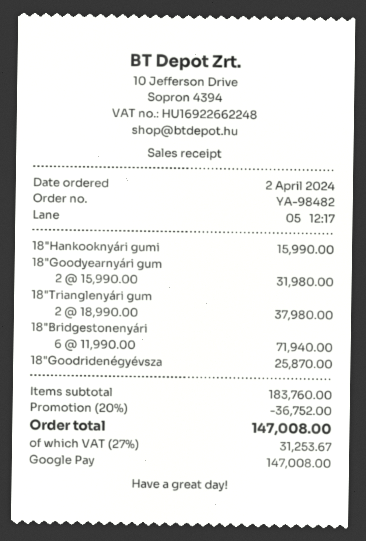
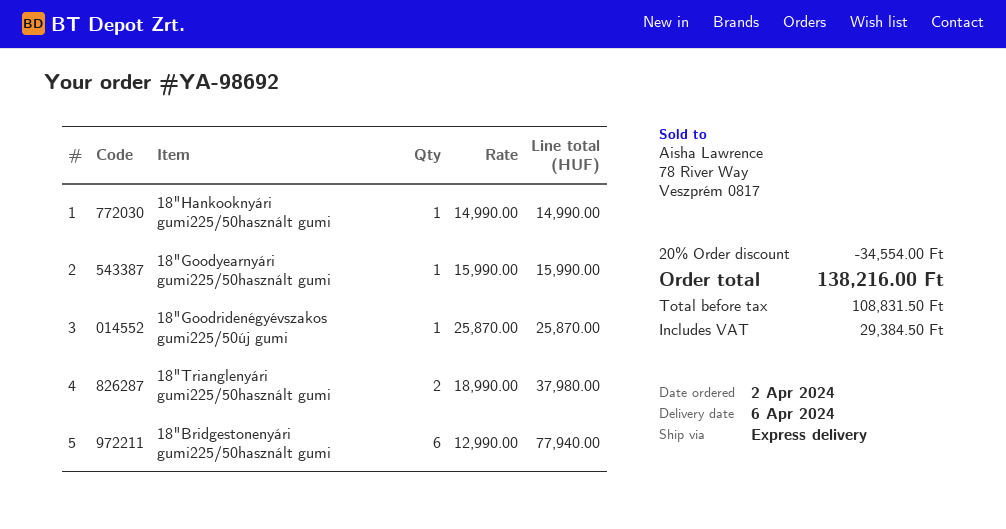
order number: YA-98482 -> YA-98692
18"Hankooknyári gumi: 1 x 15990.00 = 15990.00 -> 1 x 14990.00 = 14990.00
18"Goodyearnyári gum: 2 x 15990.00 = 31980.00 -> 1 x 15990.00 = 15990.00
18"Bridgestonenyári: 6 x 11990.00 = 71940.00 -> 6 x 12990.00 = 77940.00
discount: 20% = 36752.00 -> 20% = 34554.00
tax: 31253.67 -> 29384.50
total: 147008.00 -> 138216.00

